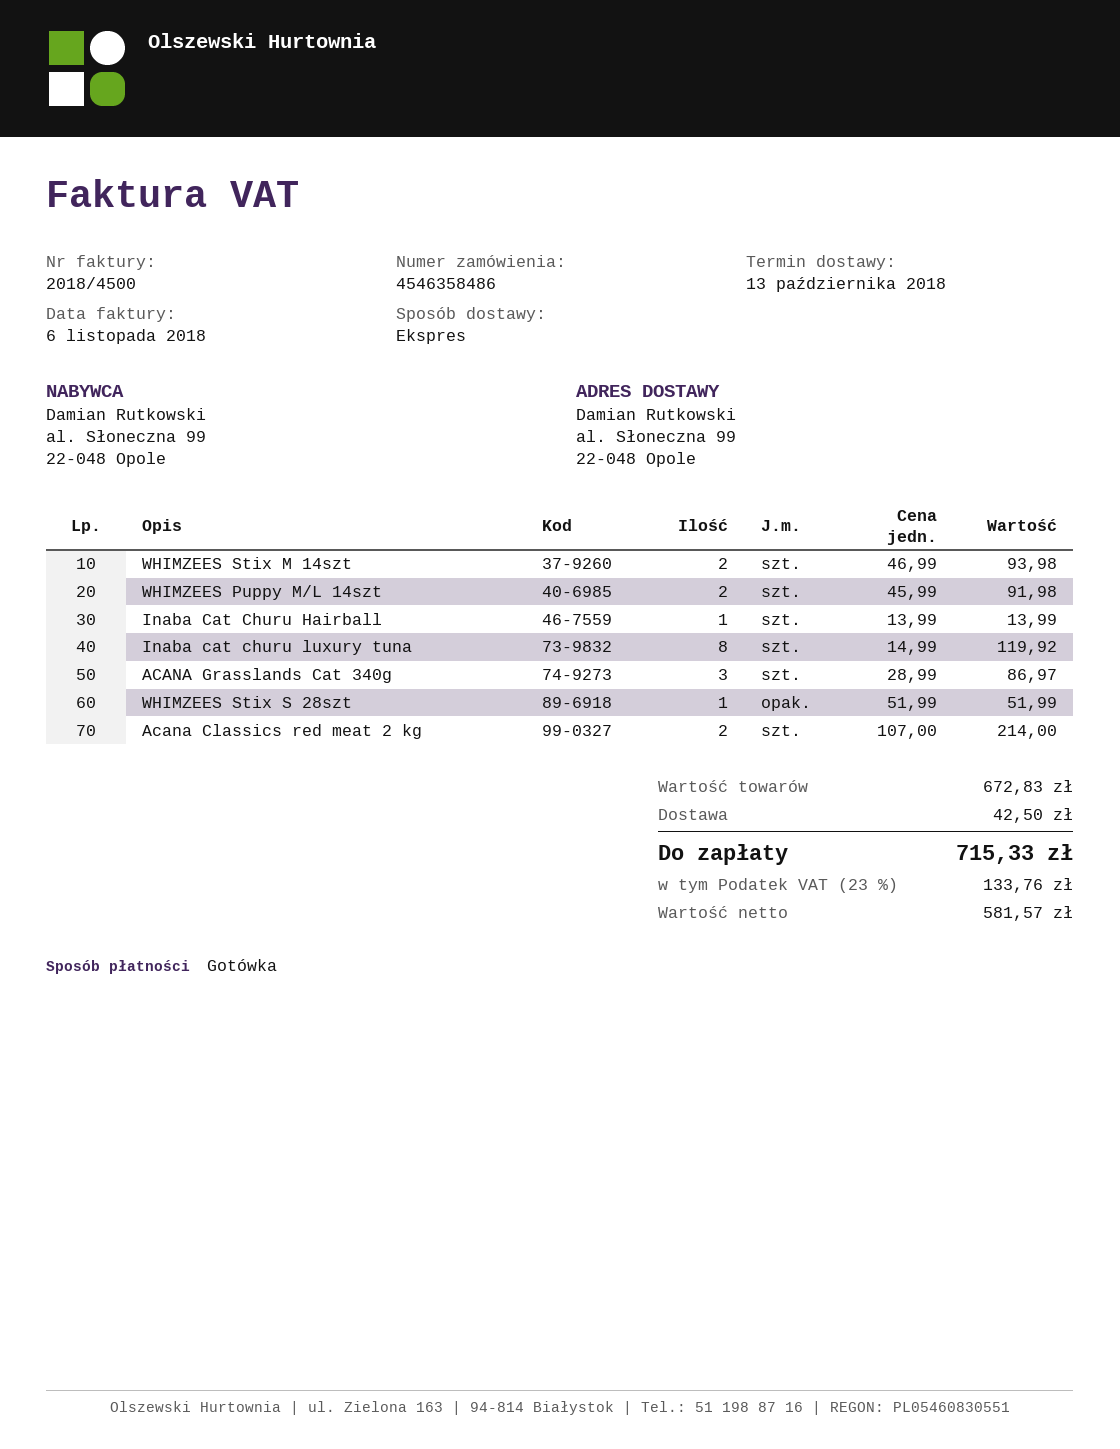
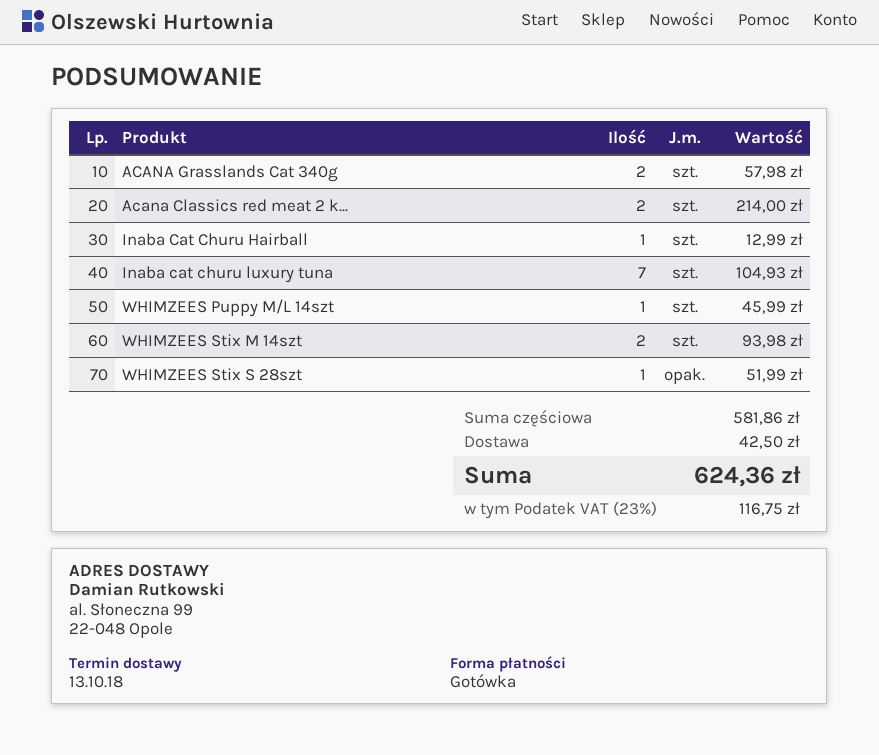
WHIMZEES Puppy M/L 14szt: 2 for 91.98 -> 1 for 45.99
Inaba Cat Churu Hairball: 1 for 13.99 -> 1 for 12.99
Inaba cat churu luxury tuna: 8 for 119.92 -> 7 for 104.93
ACANA Grasslands Cat 340g: 3 for 86.97 -> 2 for 57.98
subtotal: 672.83 -> 581.86
tax: 23% = 133.76 -> 23% = 116.75
total: 715.33 -> 624.36

